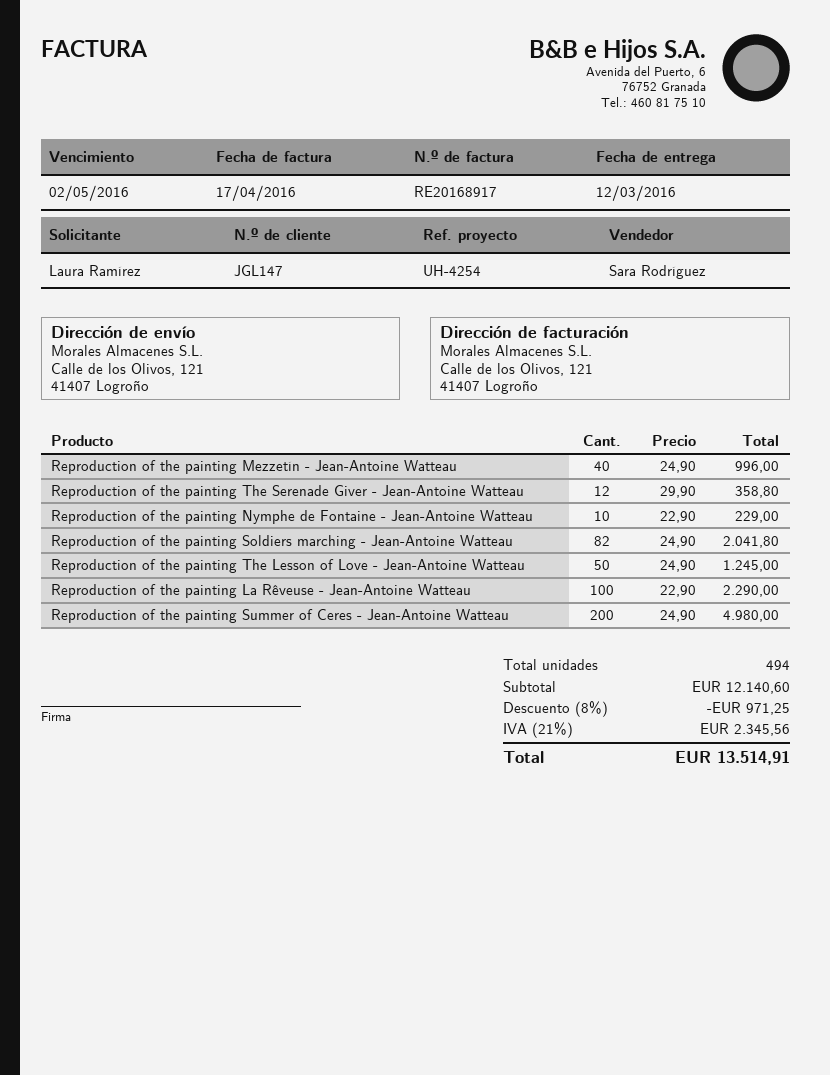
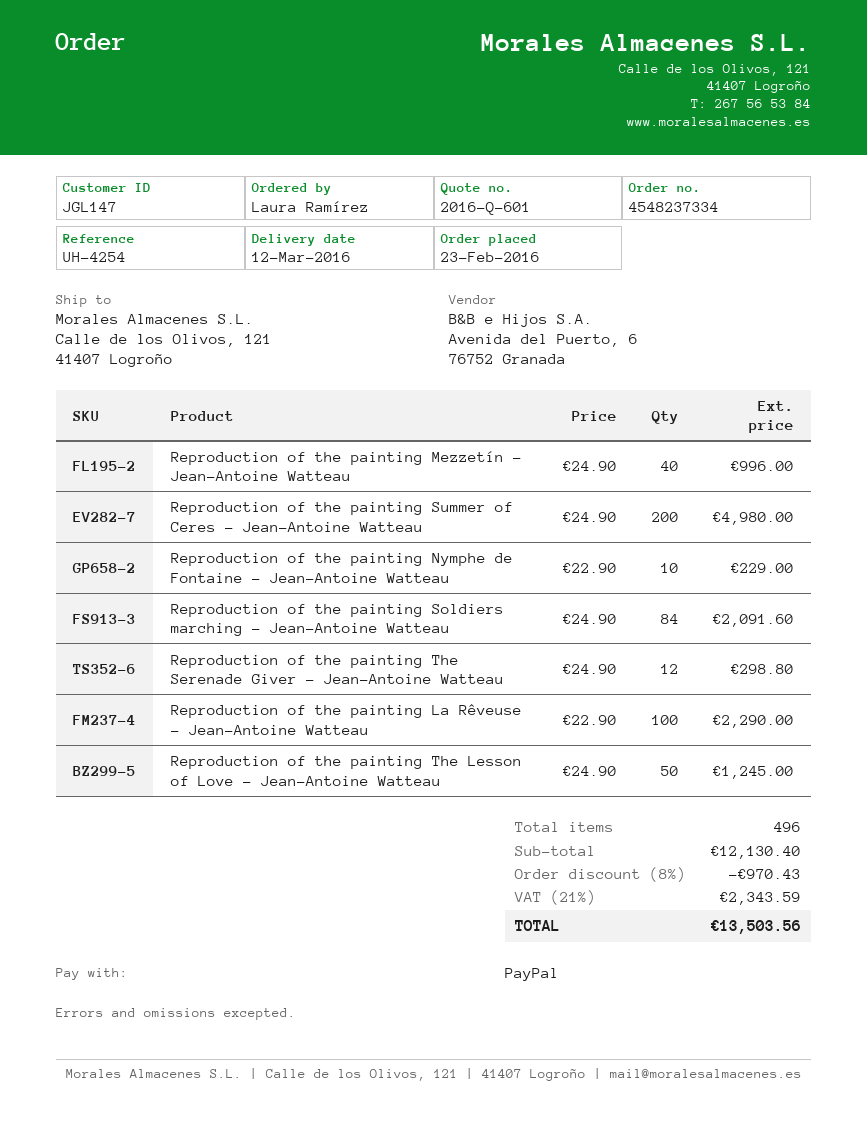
Reproduction of the painting The Serenade Giver - Jean-Antoine Watteau: 12 x 29.90 = 358.80 -> 12 x 24.90 = 298.80
Reproduction of the painting Soldiers marching - Jean-Antoine Watteau: 82 x 24.90 = 2041.80 -> 84 x 24.90 = 2091.60
total quantity: 494 -> 496
subtotal: 12140.60 -> 12130.40
discount: 8% = 971.25 -> 8% = 970.43
tax: 21% = 2345.56 -> 21% = 2343.59
total: 13514.91 -> 13503.56

